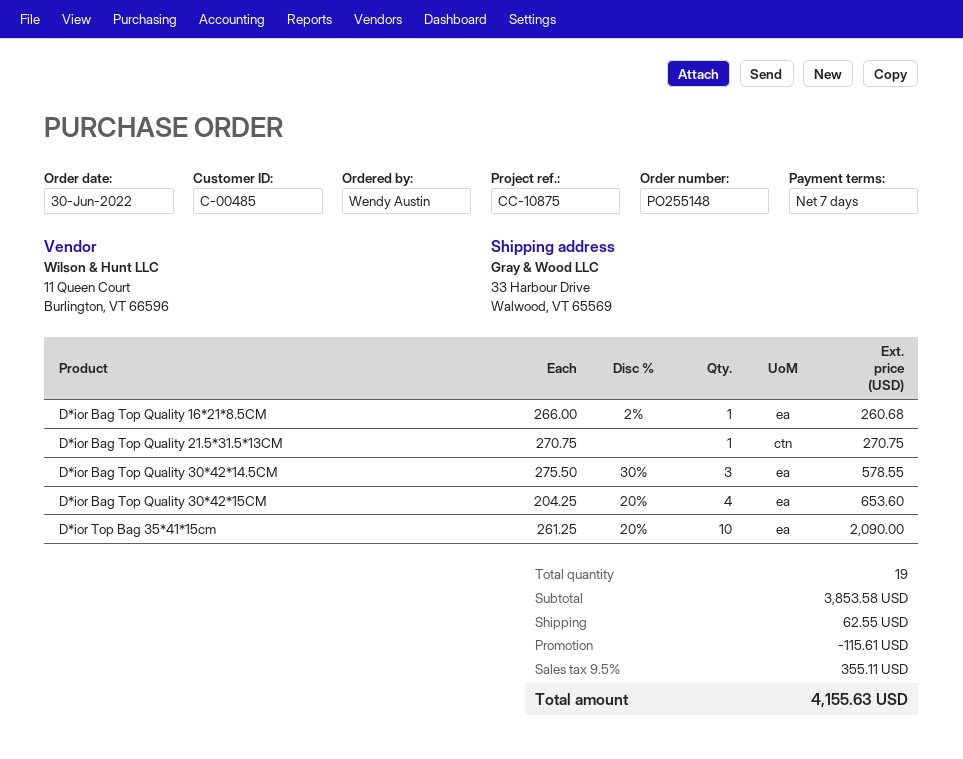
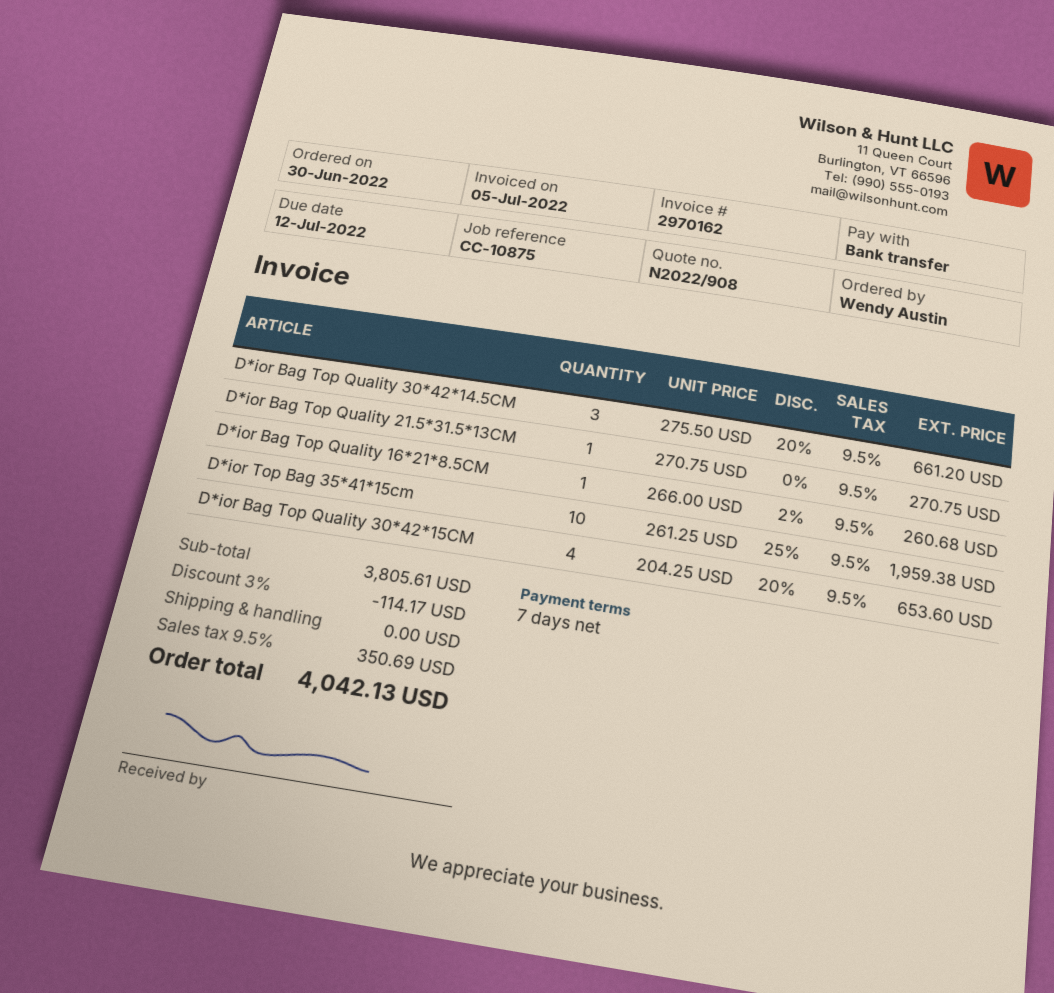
D*ior Bag Top Quality 30*42*14.5CM: 3 x 275.50 - 30% = 578.55 -> 3 x 275.50 - 20% = 661.20
D*ior Top Bag 35*41*15cm: 10 x 261.25 - 20% = 2090.00 -> 10 x 261.25 - 25% = 1959.38
subtotal: 3853.58 -> 3805.61
discount: 115.61 -> 114.17
shipping: 62.55 -> 0.00
tax: 9.5% = 355.11 -> 9.5% = 350.69
total: 4155.63 -> 4042.13

